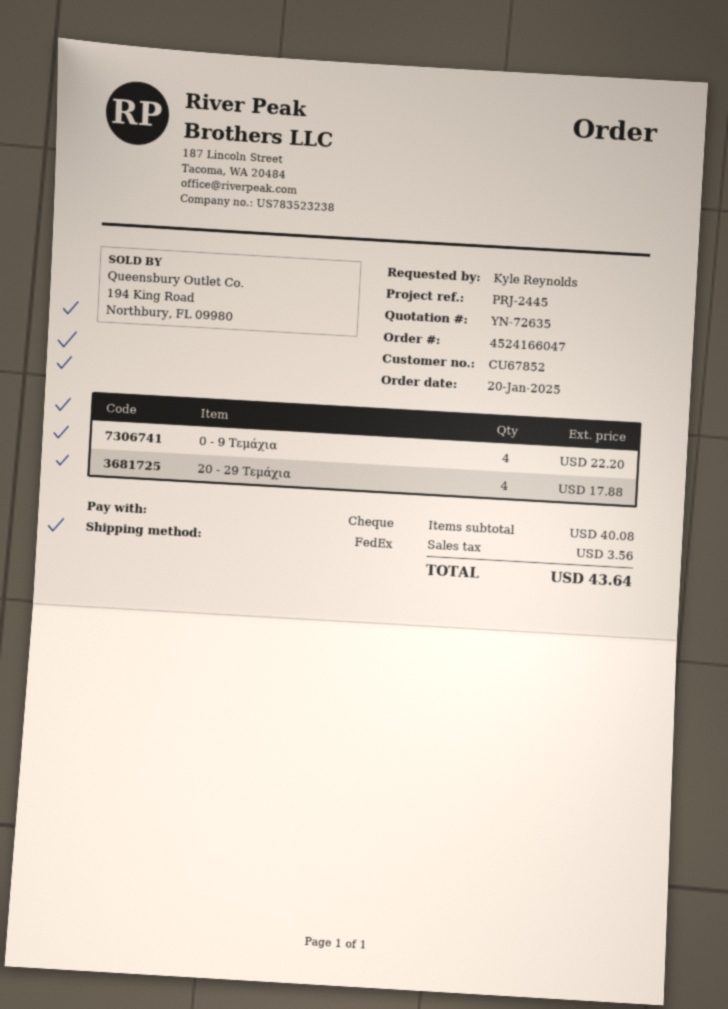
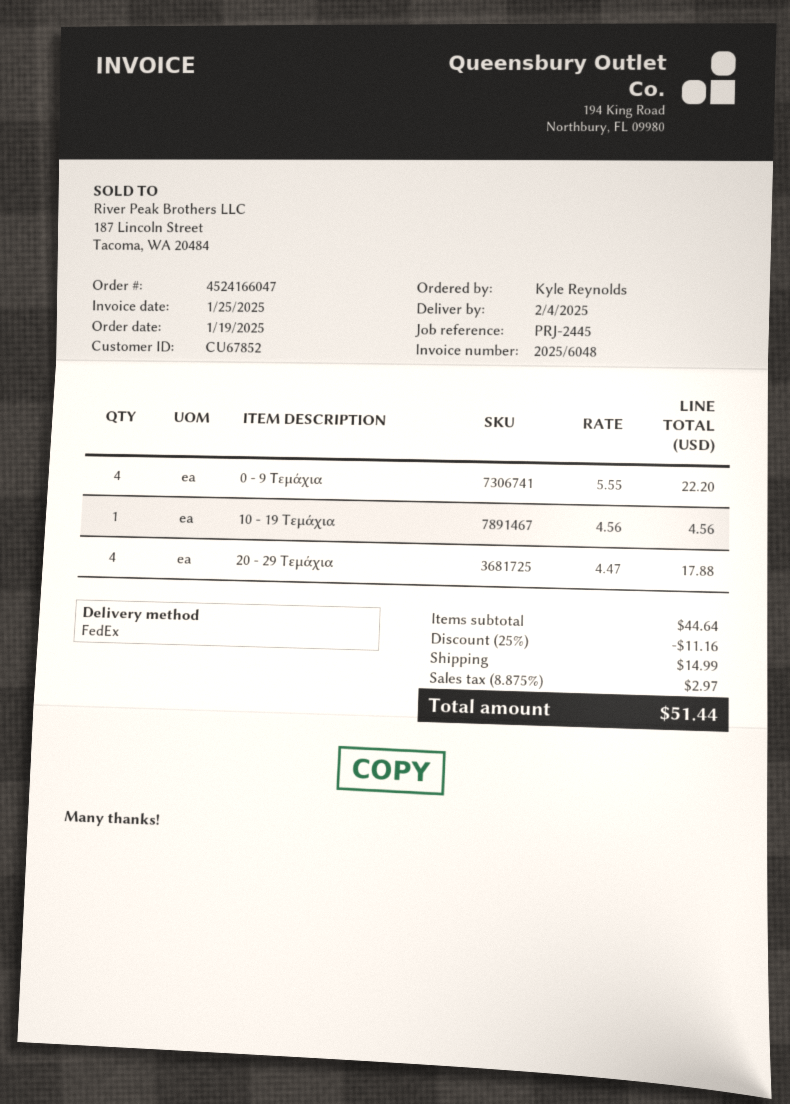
order date: 2025-01-20 -> 2025-01-19
10 - 19 Τεμάχια: none -> 1 for 4.56
subtotal: 40.08 -> 44.64
discount: none -> 25% = 11.16
shipping: none -> 14.99
tax: 3.56 -> 2.97
total: 43.64 -> 51.44

